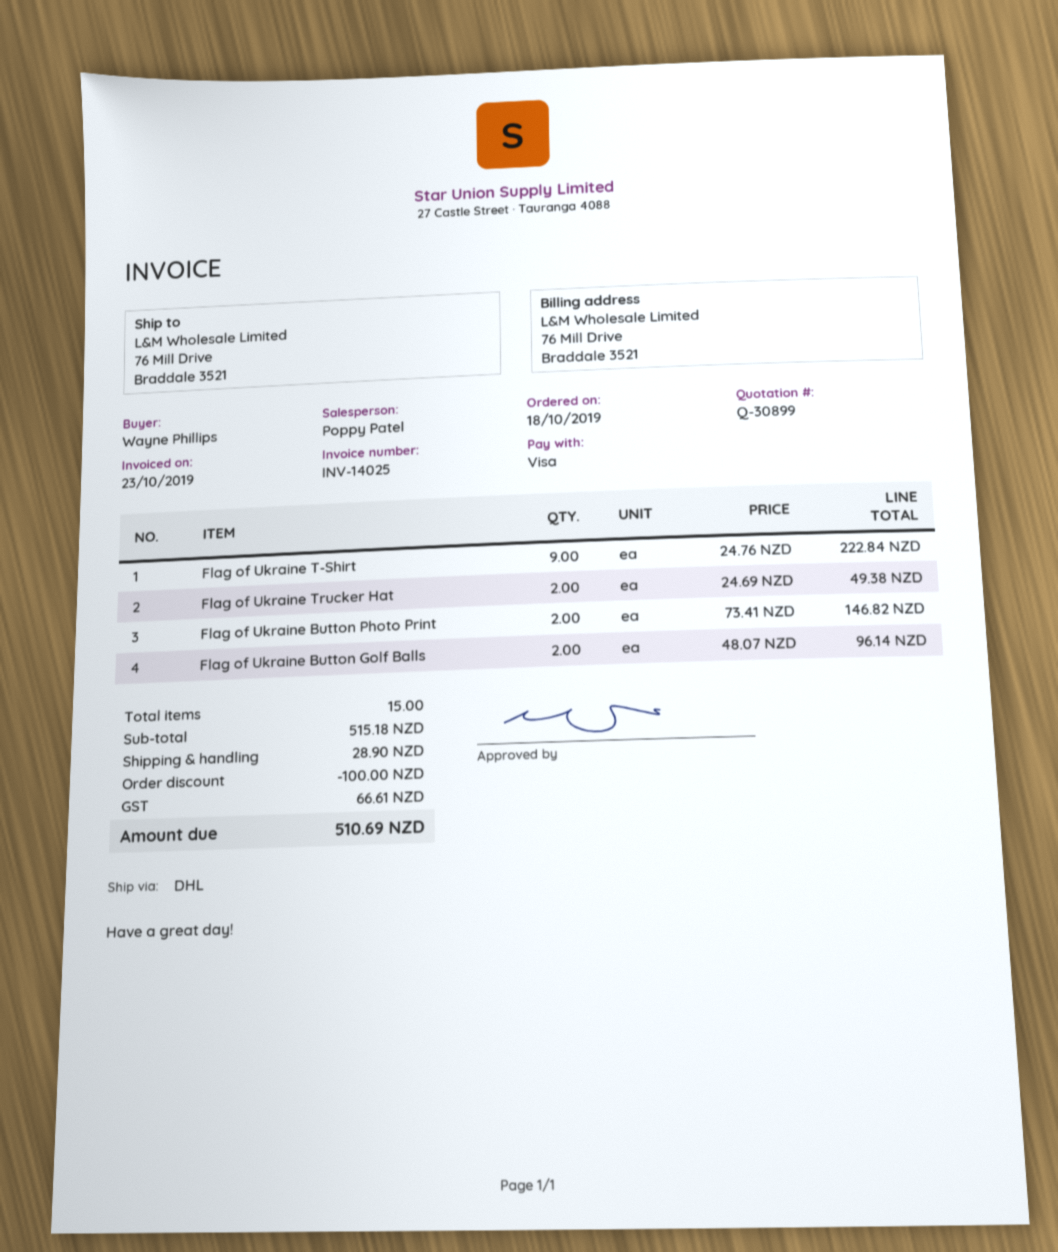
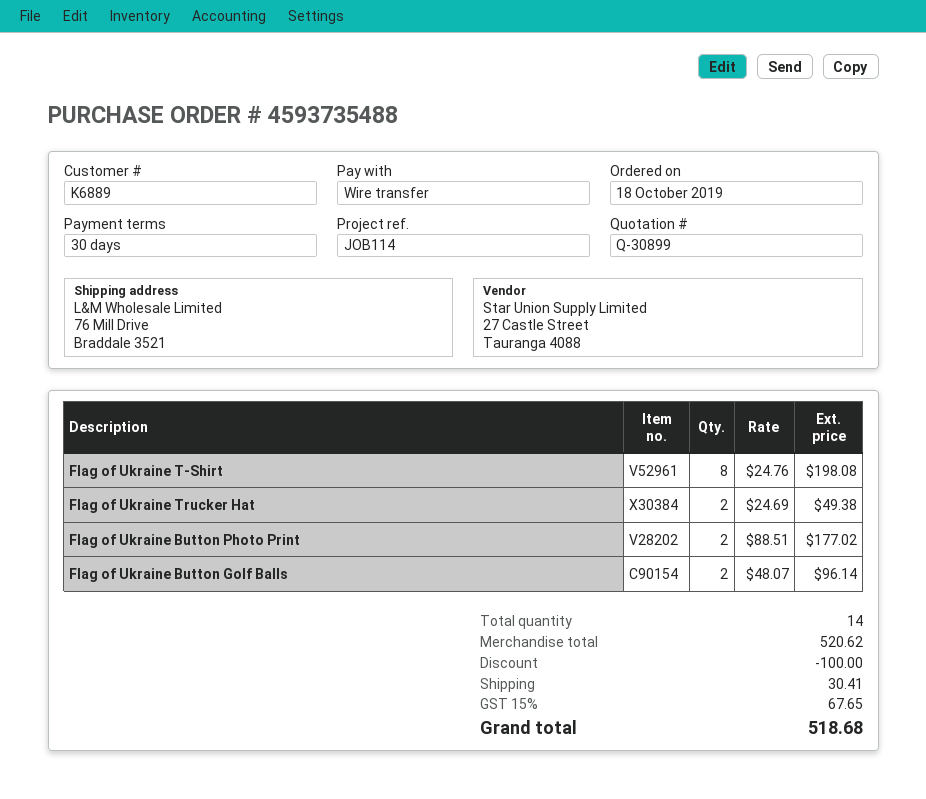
payment method: Visa -> bank transfer
Flag of Ukraine T-Shirt: 9 x 24.76 = 222.84 -> 8 x 24.76 = 198.08
Flag of Ukraine Button Photo Print: 2 x 73.41 = 146.82 -> 2 x 88.51 = 177.02
total quantity: 15 -> 14
subtotal: 515.18 -> 520.62
shipping: 28.90 -> 30.41
tax: 66.61 -> 67.65
total: 510.69 -> 518.68

